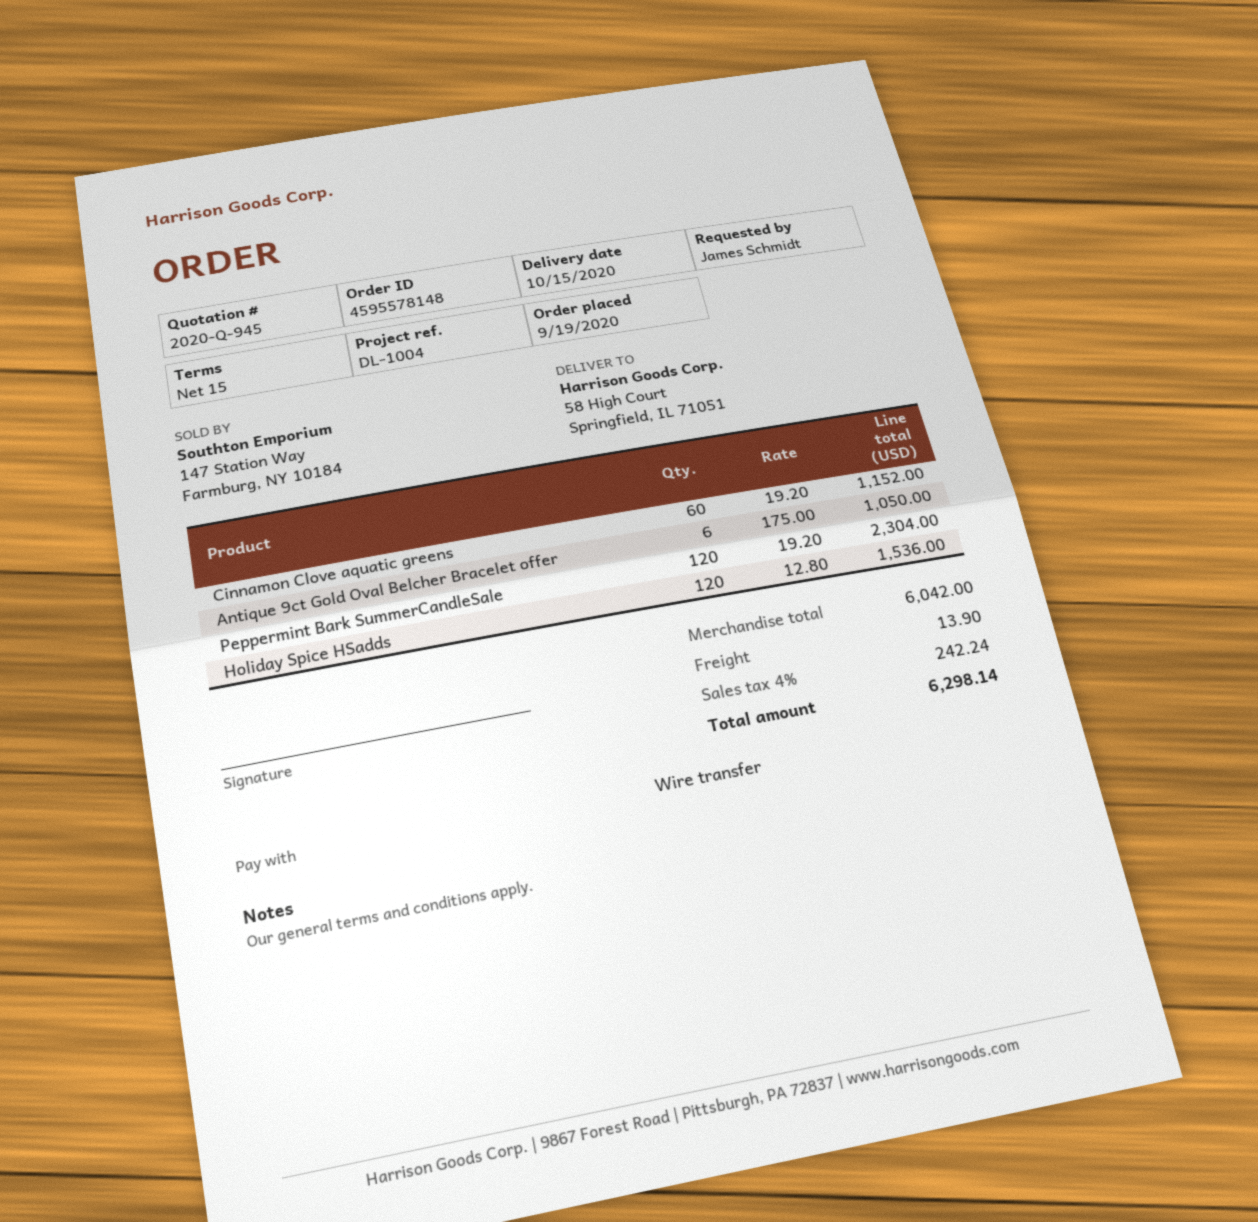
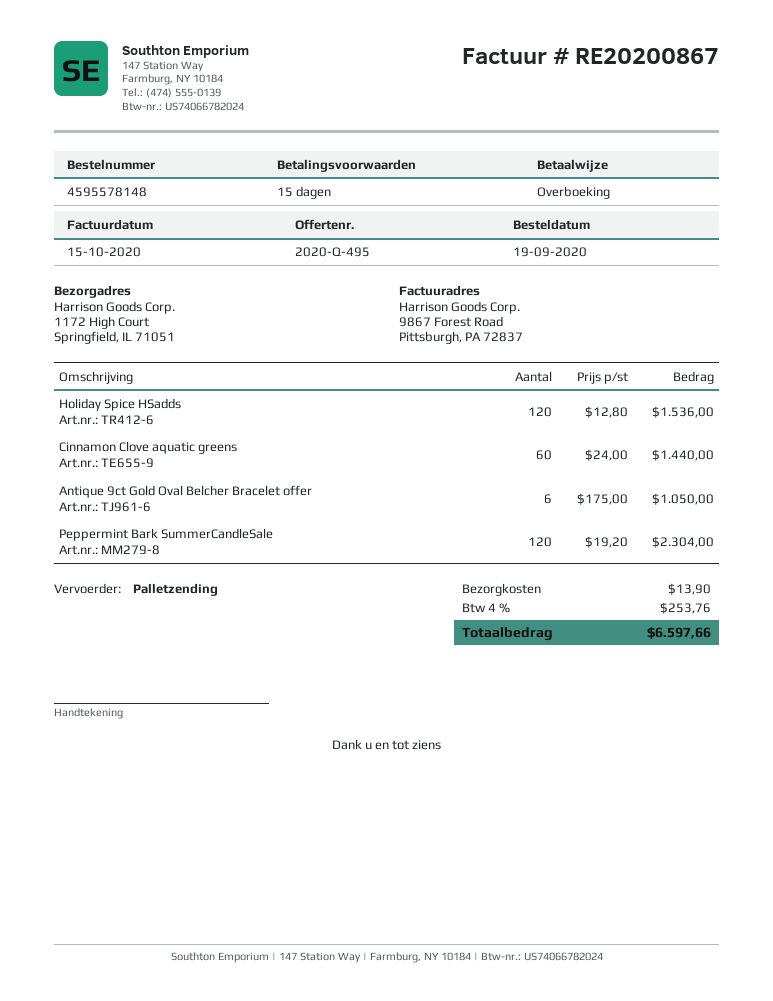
quote number: 2020-Q-945 -> 2020-Q-495
ship to: 58 High Court, Springfield, IL 71051 -> 1172 High Court, Springfield, IL 71051
Cinnamon Clove aquatic greens: 60 x 19.20 = 1152.00 -> 60 x 24.00 = 1440.00
tax: 4% = 242.24 -> 4% = 253.76
total: 6298.14 -> 6597.66

